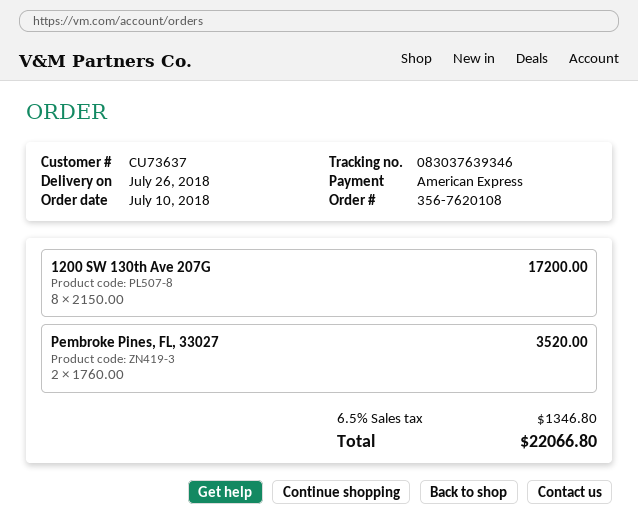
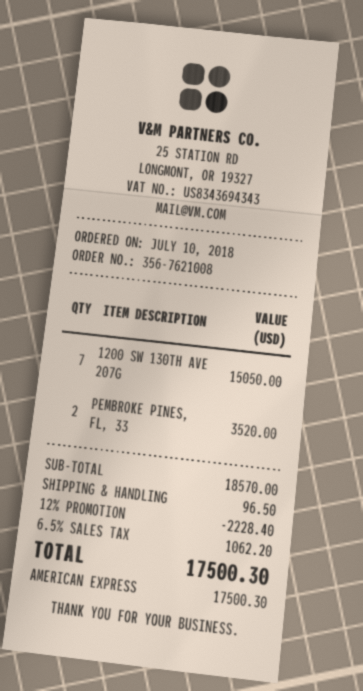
order number: 356-7620108 -> 356-7621008
1200 SW 130th Ave 207G: 8 for 17200.00 -> 7 for 15050.00
discount: none -> 12% = 2228.40
shipping: none -> 96.50
tax: 6.5% = 1346.80 -> 6.5% = 1062.20
total: 22066.80 -> 17500.30

